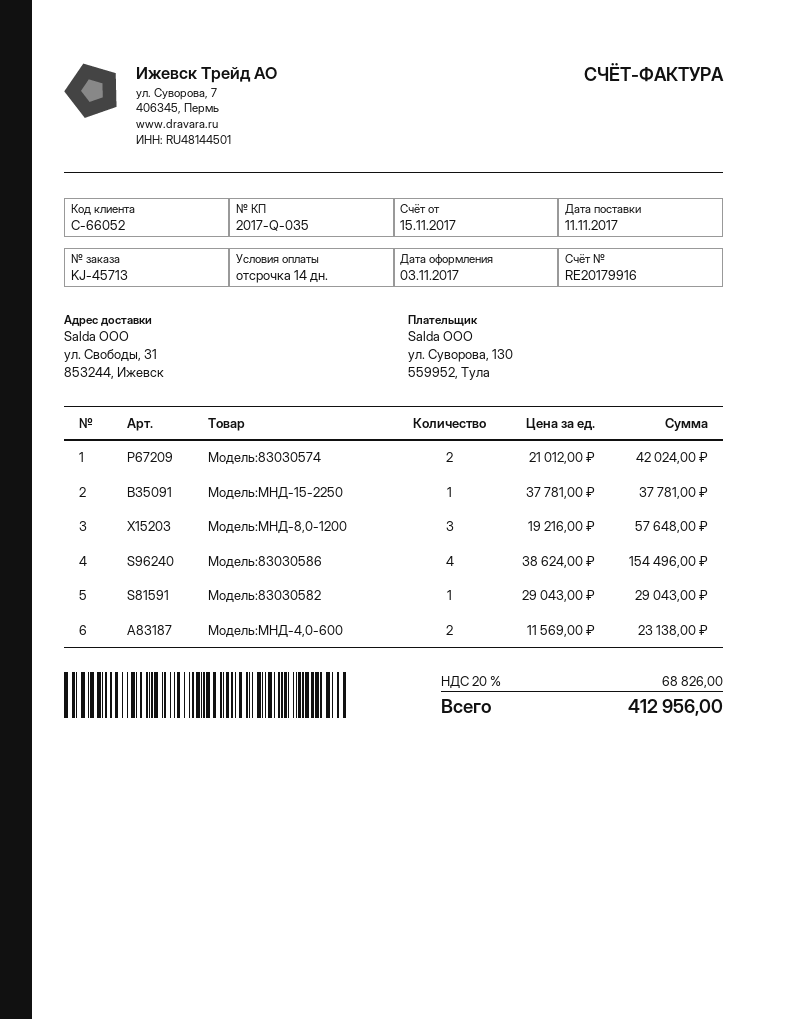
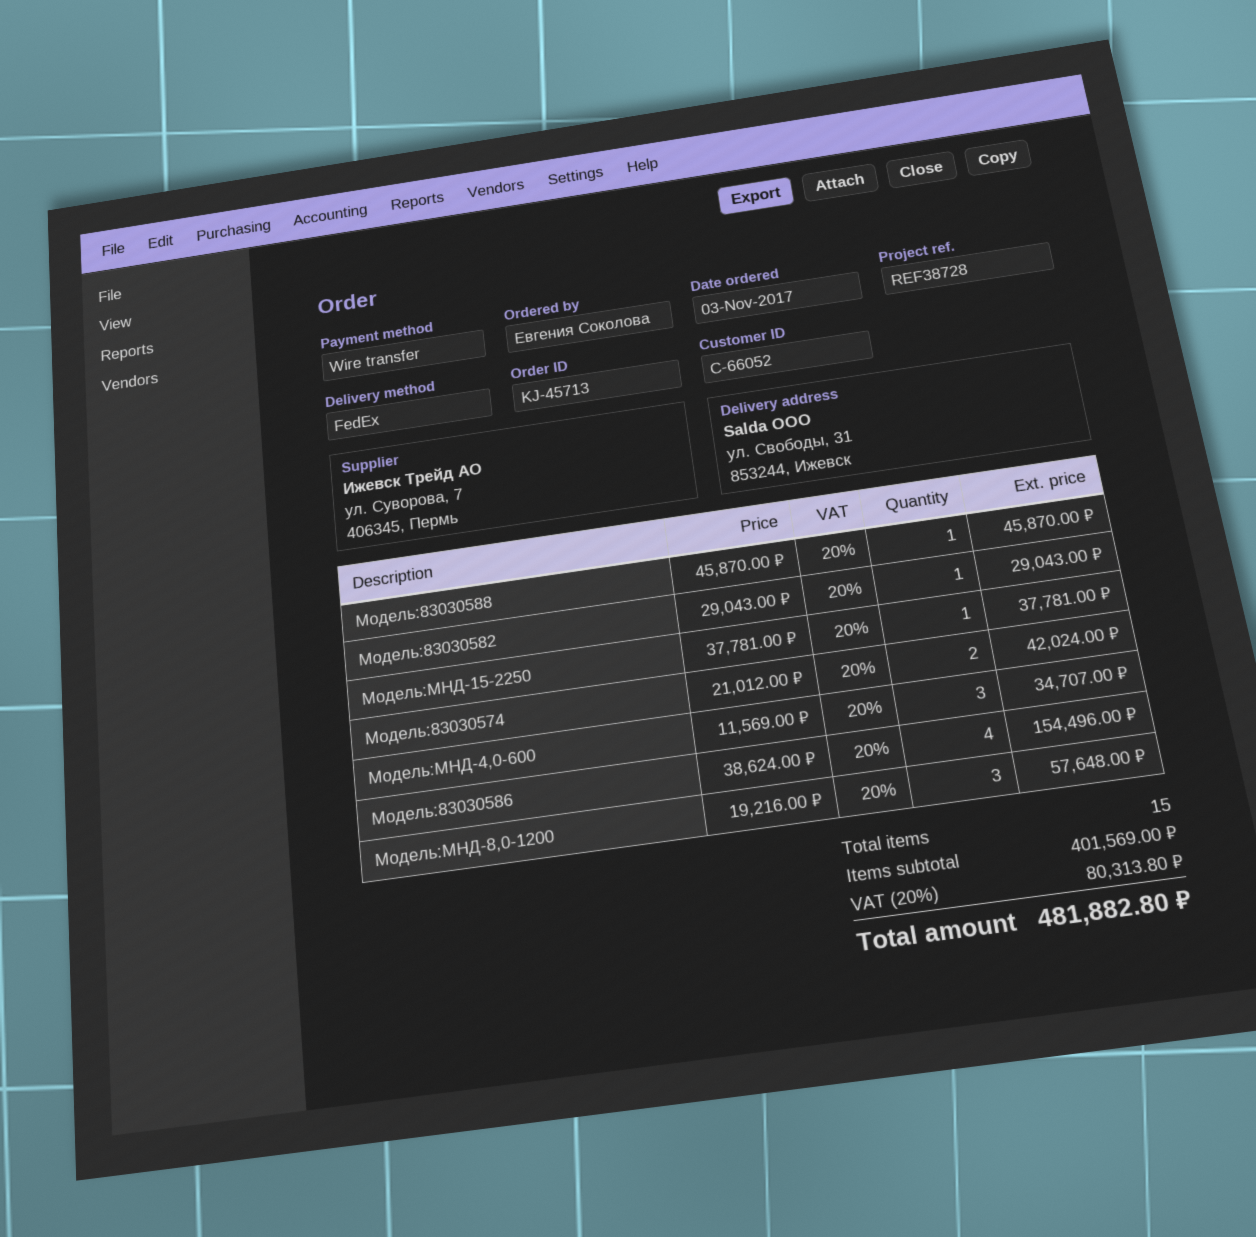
Модель:МНД-4,0-600: 2 x 11569.00 = 23138.00 -> 3 x 11569.00 = 34707.00
Модель:83030588: none -> 1 x 45870.00 = 45870.00
tax: 20% = 68826.00 -> 20% = 80313.80
total: 412956.00 -> 481882.80

